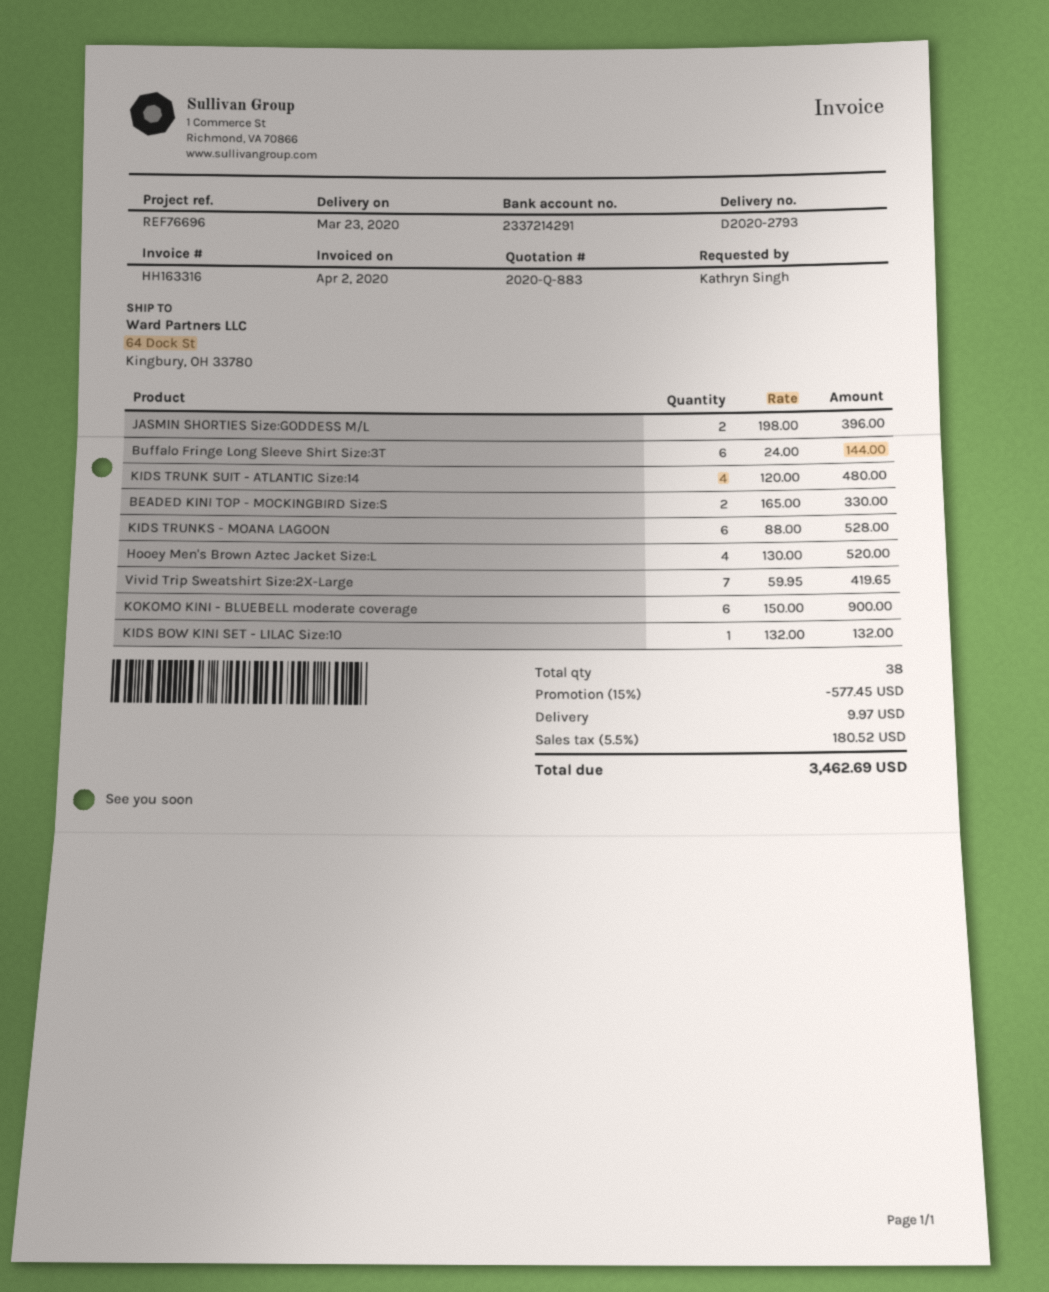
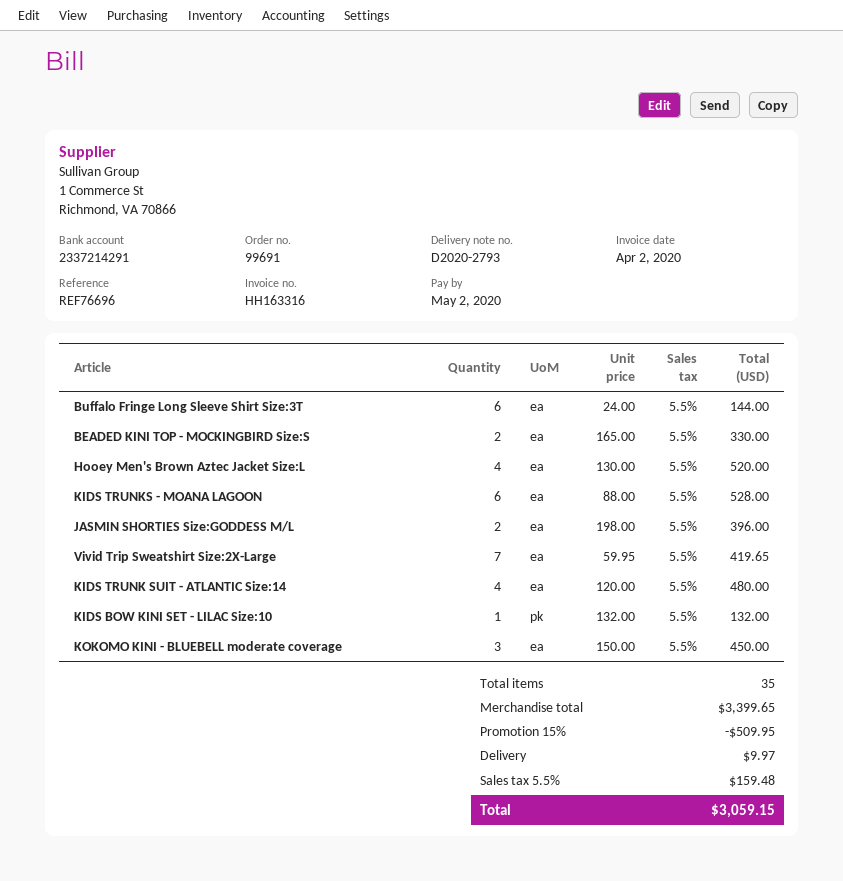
KOKOMO KINI - BLUEBELL moderate coverage: 6 x 150.00 = 900.00 -> 3 x 150.00 = 450.00
total quantity: 38 -> 35
discount: 15% = 577.45 -> 15% = 509.95
tax: 5.5% = 180.52 -> 5.5% = 159.48
total: 3462.69 -> 3059.15

